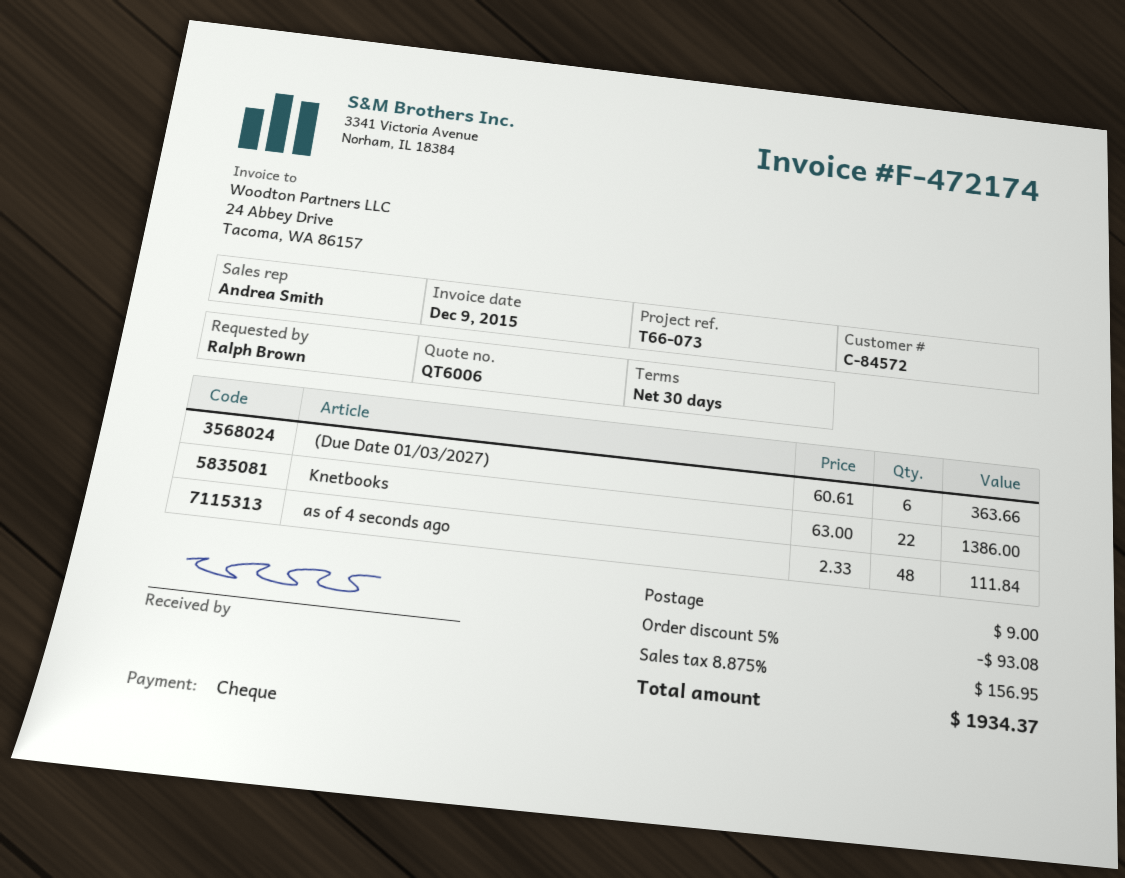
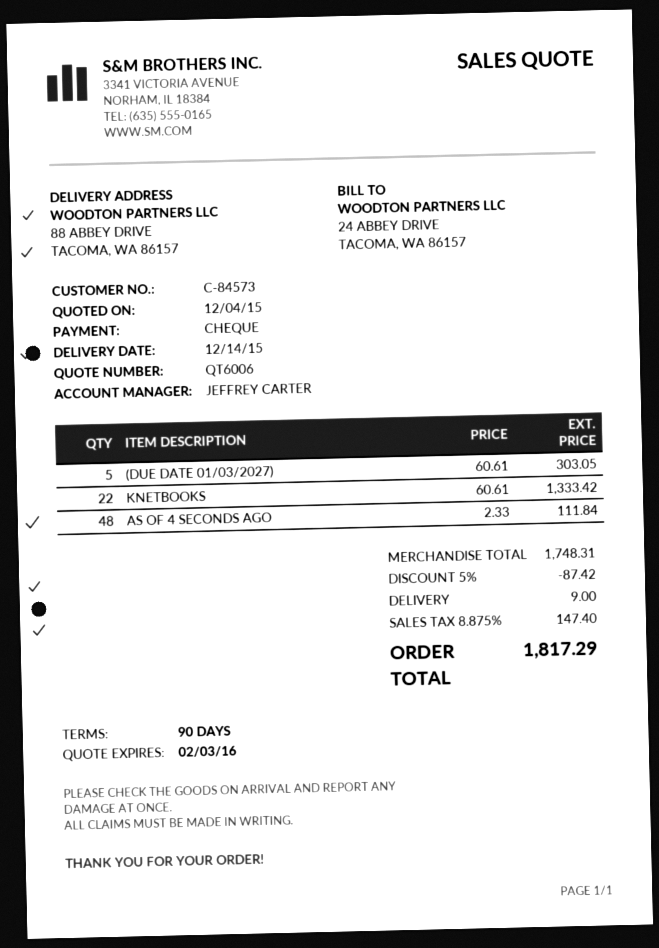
payment terms: 30 days -> 90 days
customer number: C-84572 -> C-84573
sales rep: Andrea Smith -> JEFFREY CARTER
(Due Date 01/03/2027): 6 x 60.61 = 363.66 -> 5 x 60.61 = 303.05
Knetbooks: 22 x 63.00 = 1386.00 -> 22 x 60.61 = 1333.42
discount: 5% = 93.08 -> 5% = 87.42
tax: 8.875% = 156.95 -> 8.875% = 147.40
total: 1934.37 -> 1817.29

